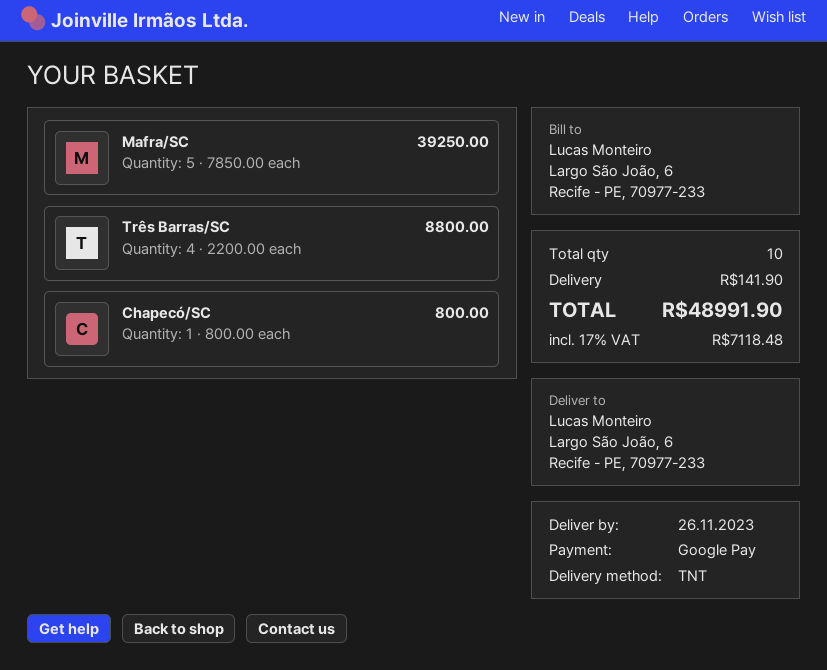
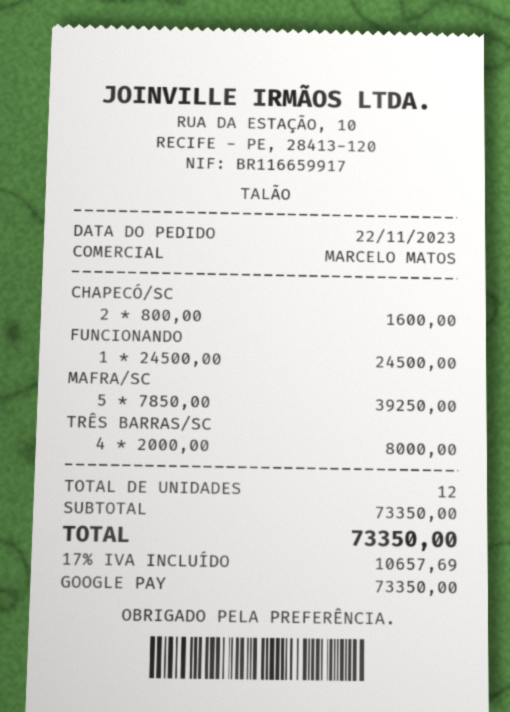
Três Barras/SC: 4 x 2200.00 = 8800.00 -> 4 x 2000.00 = 8000.00
Chapecó/SC: 1 x 800.00 = 800.00 -> 2 x 800.00 = 1600.00
FUNCIONANDO: none -> 1 x 24500.00 = 24500.00
total quantity: 10 -> 12
shipping: 141.90 -> none
tax: 17% = 7118.48 -> 17% = 10657.69
total: 48991.90 -> 73350.00

